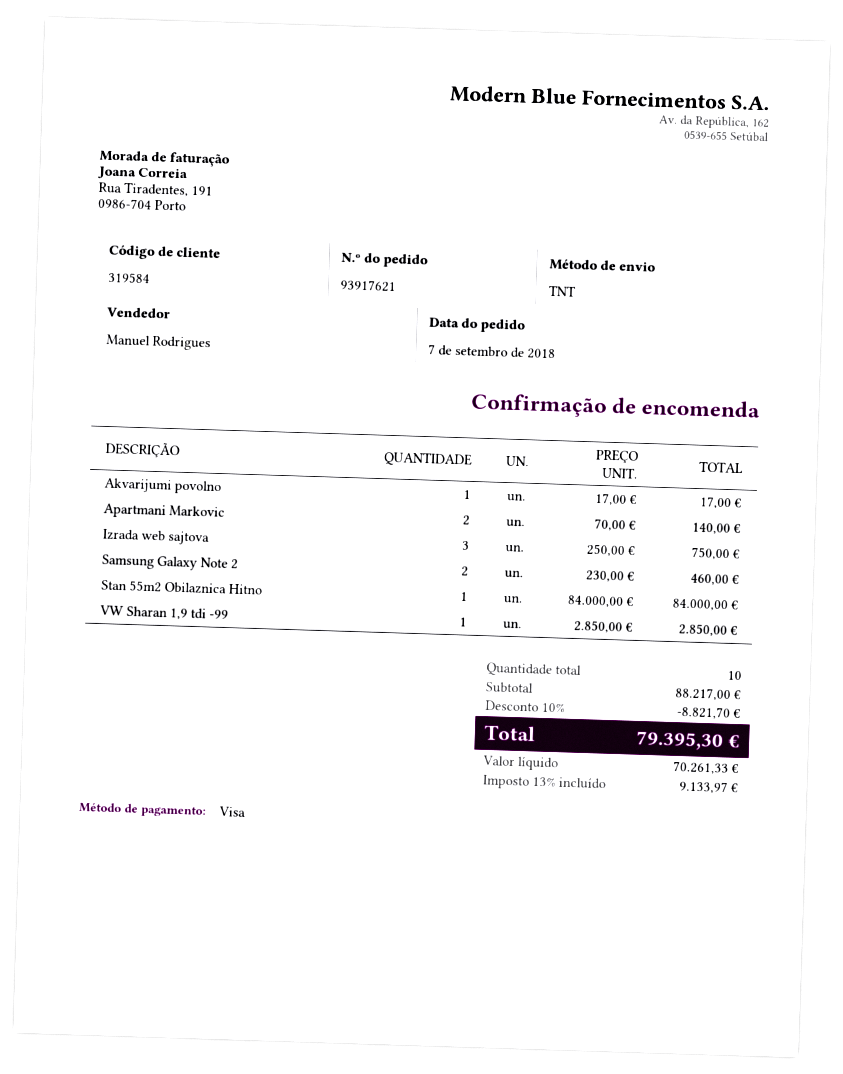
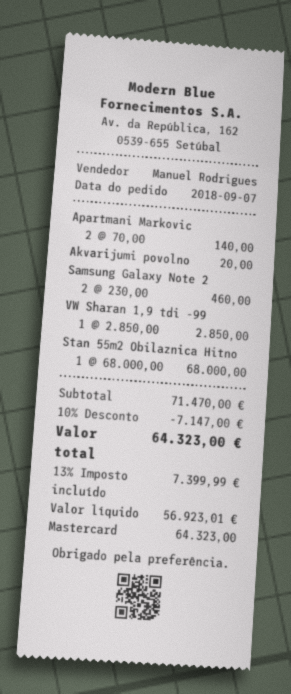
payment method: Visa -> Mastercard
Akvarijumi povolno: 1 x 17.00 = 17.00 -> 1 x 20.00 = 20.00
Izrada web sajtova: 3 x 250.00 = 750.00 -> none
Stan 55m2 Obilaznica Hitno: 1 x 84000.00 = 84000.00 -> 1 x 68000.00 = 68000.00
subtotal: 88217.00 -> 71470.00
discount: 10% = 8821.70 -> 10% = 7147.00
net: 70261.33 -> 56923.01
tax: 13% = 9133.97 -> 13% = 7399.99
total: 79395.30 -> 64323.00

